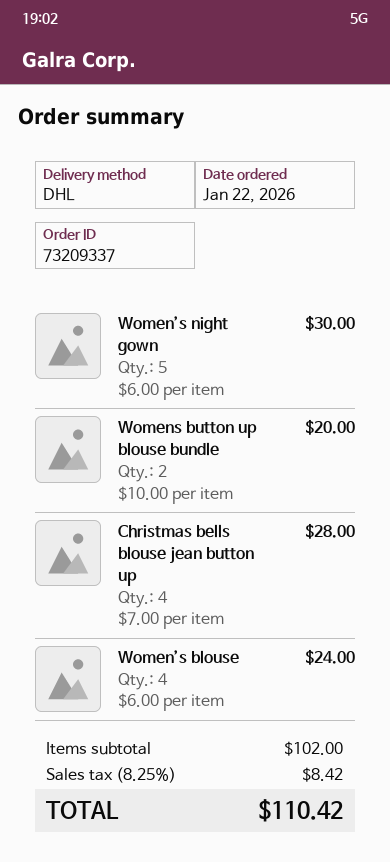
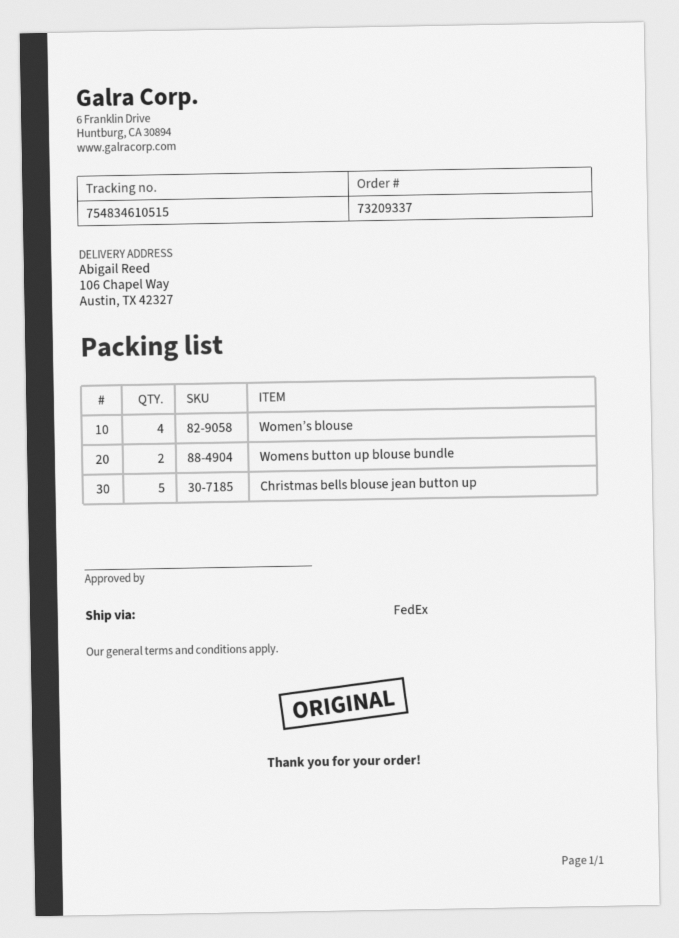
shipping method: DHL -> FedEx
Women’s night gown: 5 -> none
Christmas bells blouse jean button up: 4 -> 5

